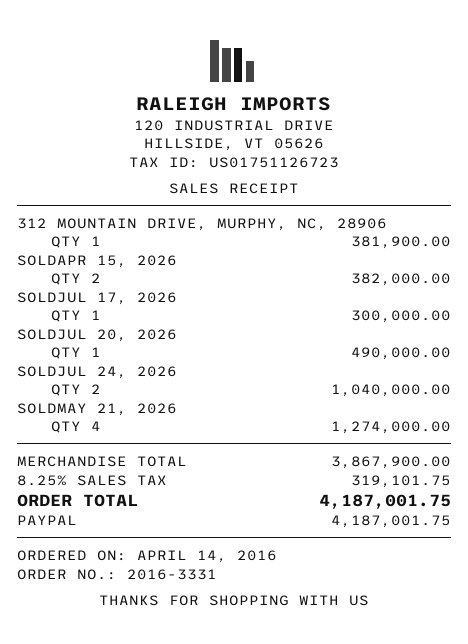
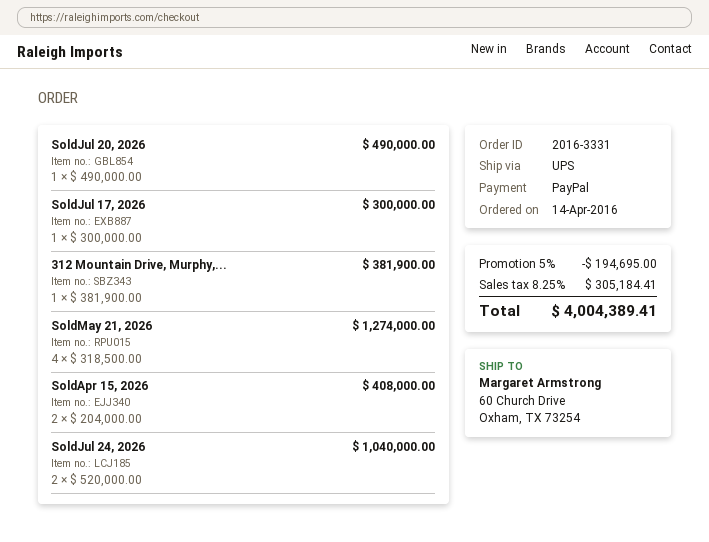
SOLDAPR 15, 2026: 2 for 382000.00 -> 2 for 408000.00
discount: none -> 5% = 194695.00
tax: 8.25% = 319101.75 -> 8.25% = 305184.41
total: 4187001.75 -> 4004389.41

